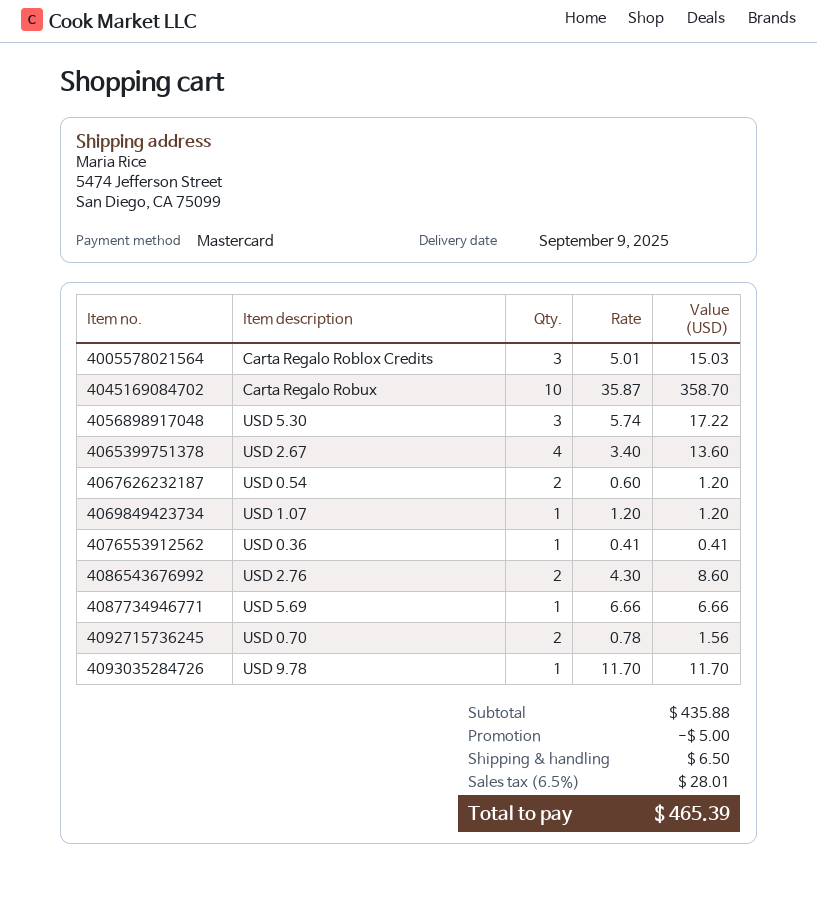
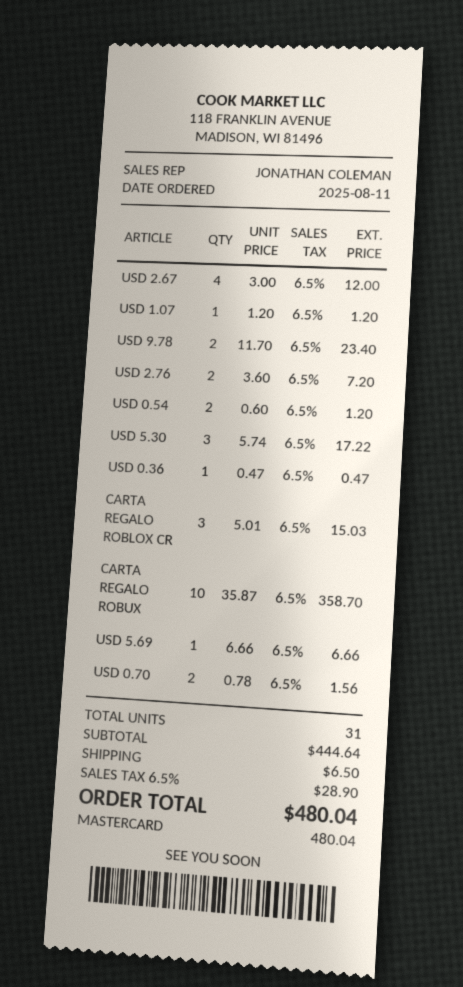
USD 2.67: 4 x 3.40 = 13.60 -> 4 x 3.00 = 12.00
USD 0.36: 1 x 0.41 = 0.41 -> 1 x 0.47 = 0.47
USD 2.76: 2 x 4.30 = 8.60 -> 2 x 3.60 = 7.20
USD 9.78: 1 x 11.70 = 11.70 -> 2 x 11.70 = 23.40
subtotal: 435.88 -> 444.64
discount: 5.00 -> none
tax: 6.5% = 28.01 -> 6.5% = 28.90
total: 465.39 -> 480.04

